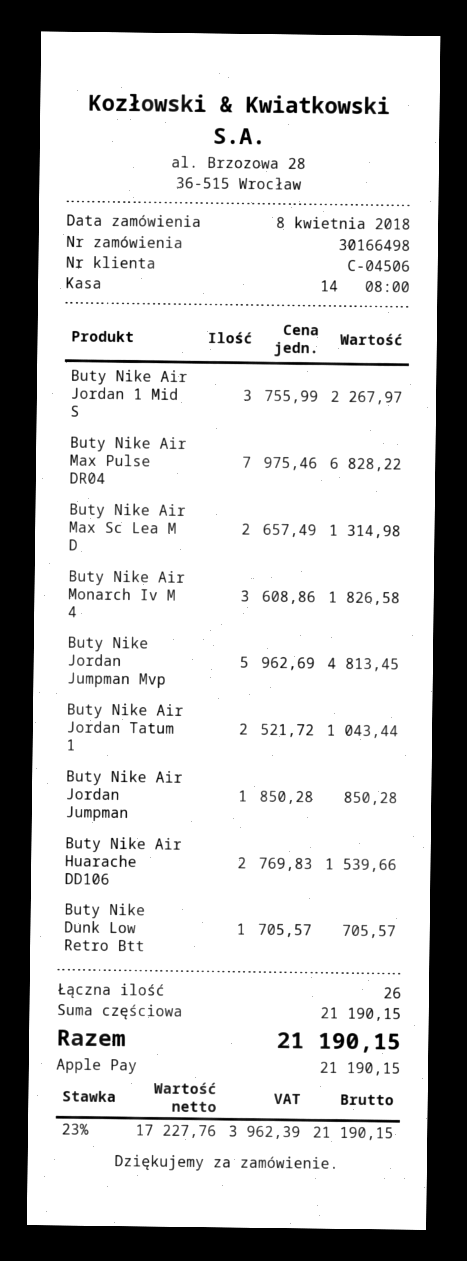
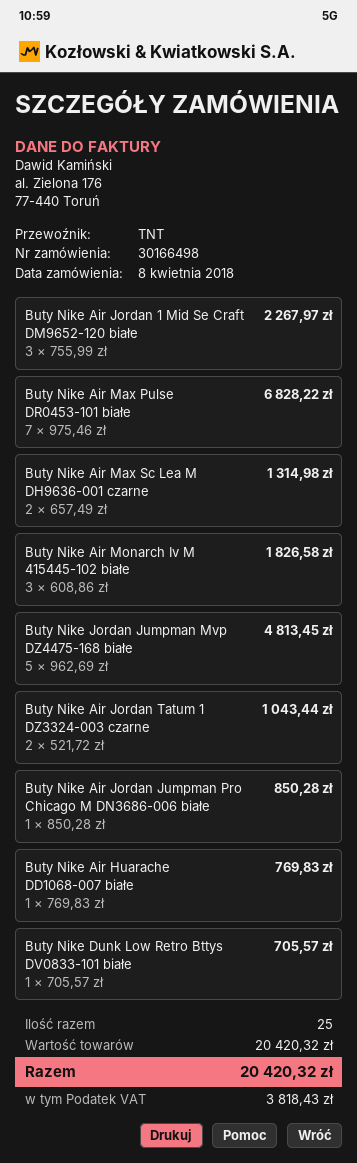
Buty Nike Air Huarache DD106: 2 x 769.83 = 1539.66 -> 1 x 769.83 = 769.83
total quantity: 26 -> 25
subtotal: 21190.15 -> 20420.32
tax: 3962.39 -> 3818.43
total: 21190.15 -> 20420.32

